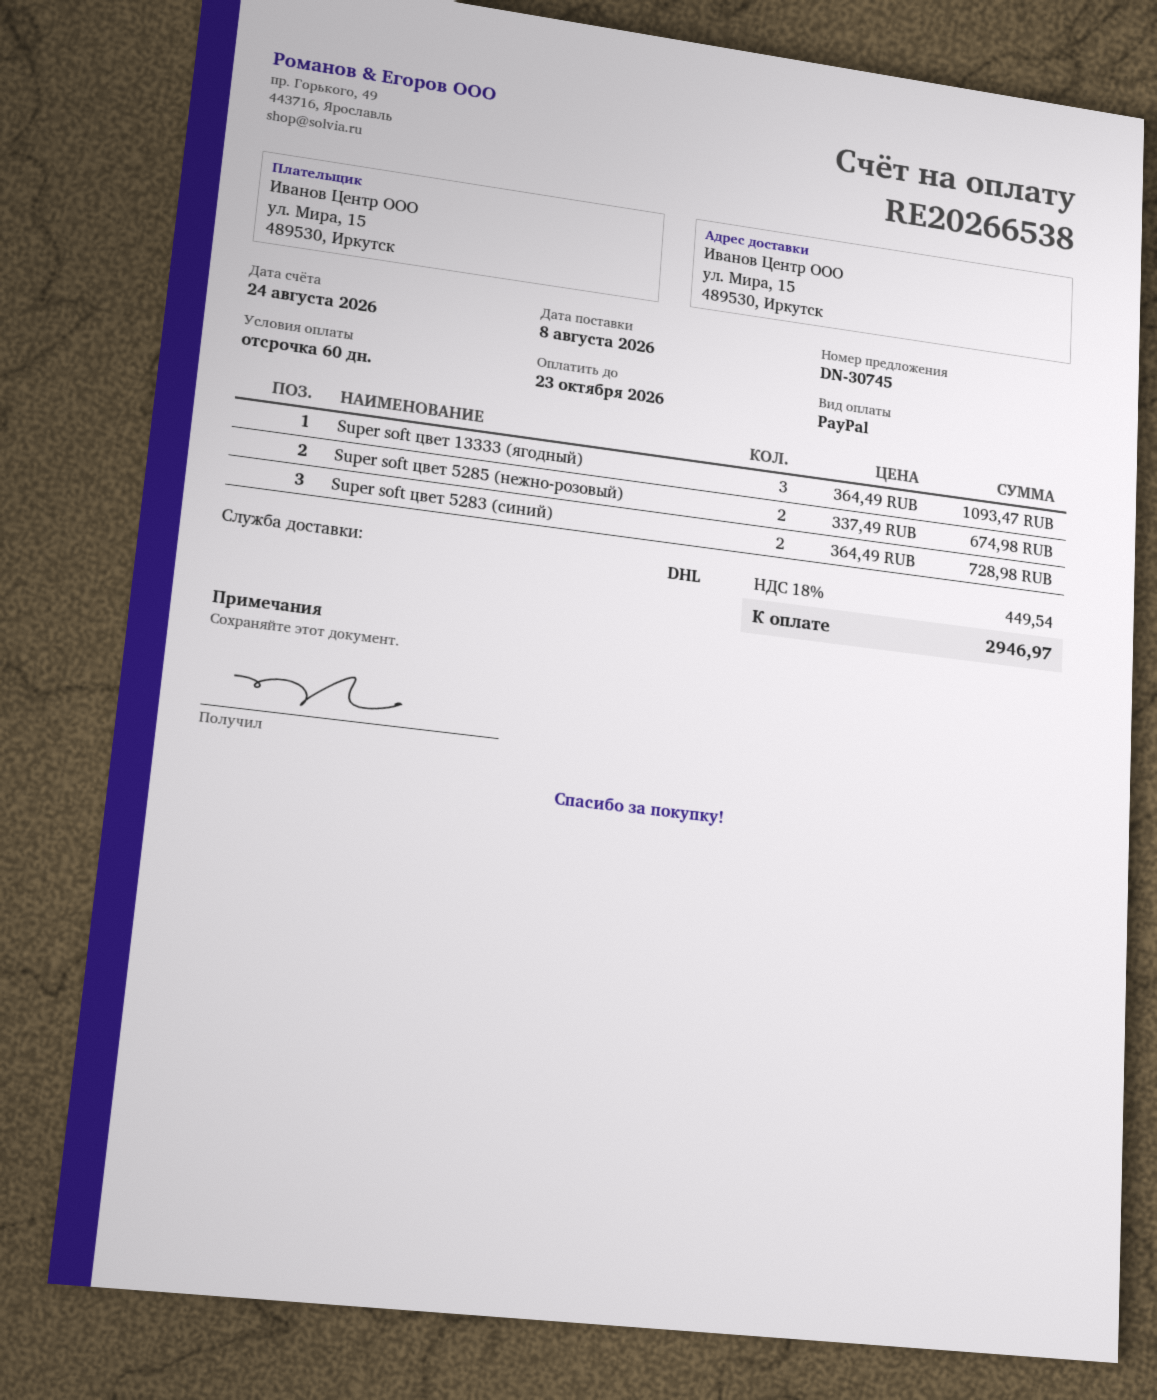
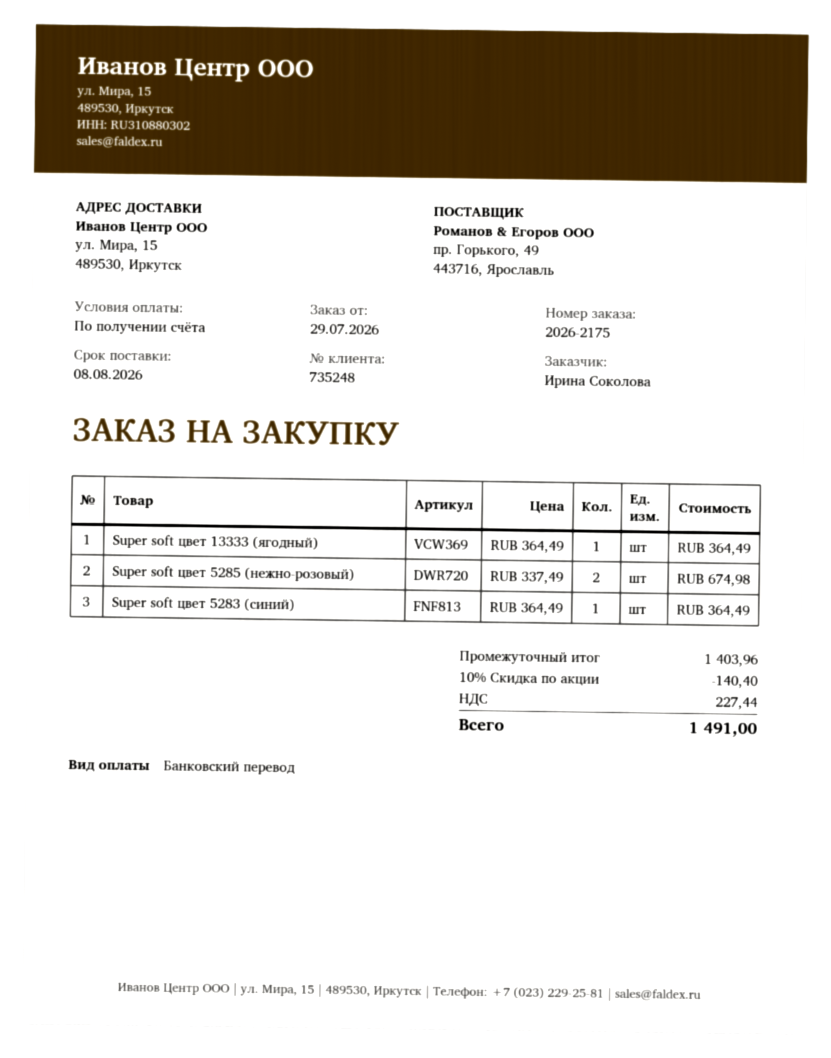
payment terms: 60 days -> on receipt
payment method: PayPal -> bank transfer
Super soft цвет 13333 (ягодный): 3 x 364.49 = 1093.47 -> 1 x 364.49 = 364.49
Super soft цвет 5283 (синий): 2 x 364.49 = 728.98 -> 1 x 364.49 = 364.49
discount: none -> 10% = 140.40
tax: 449.54 -> 227.44
total: 2946.97 -> 1491.00

